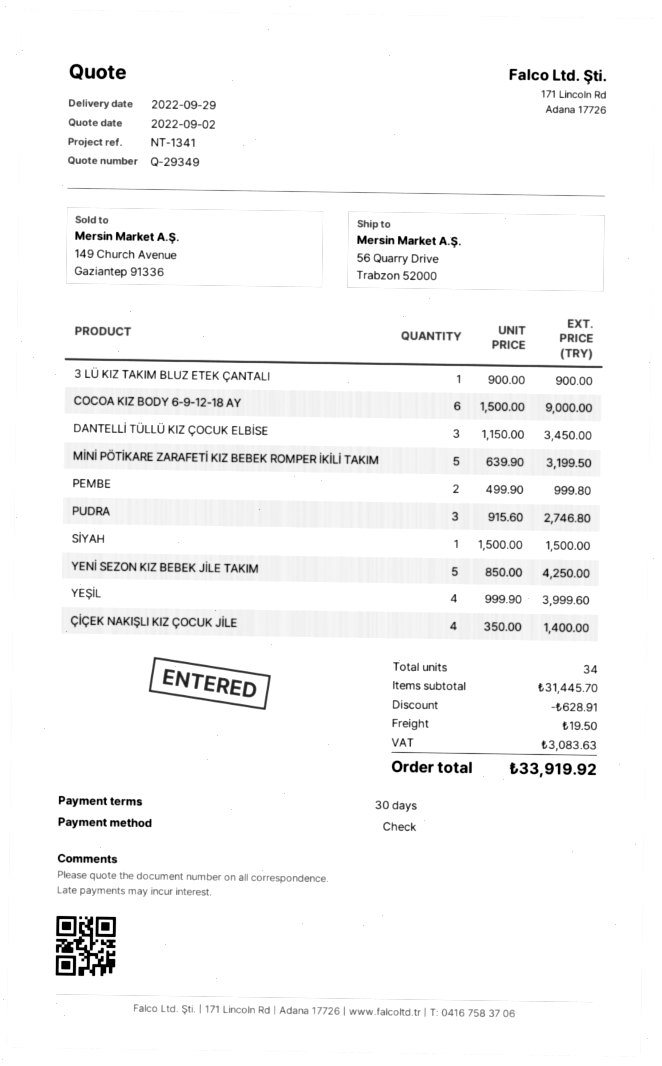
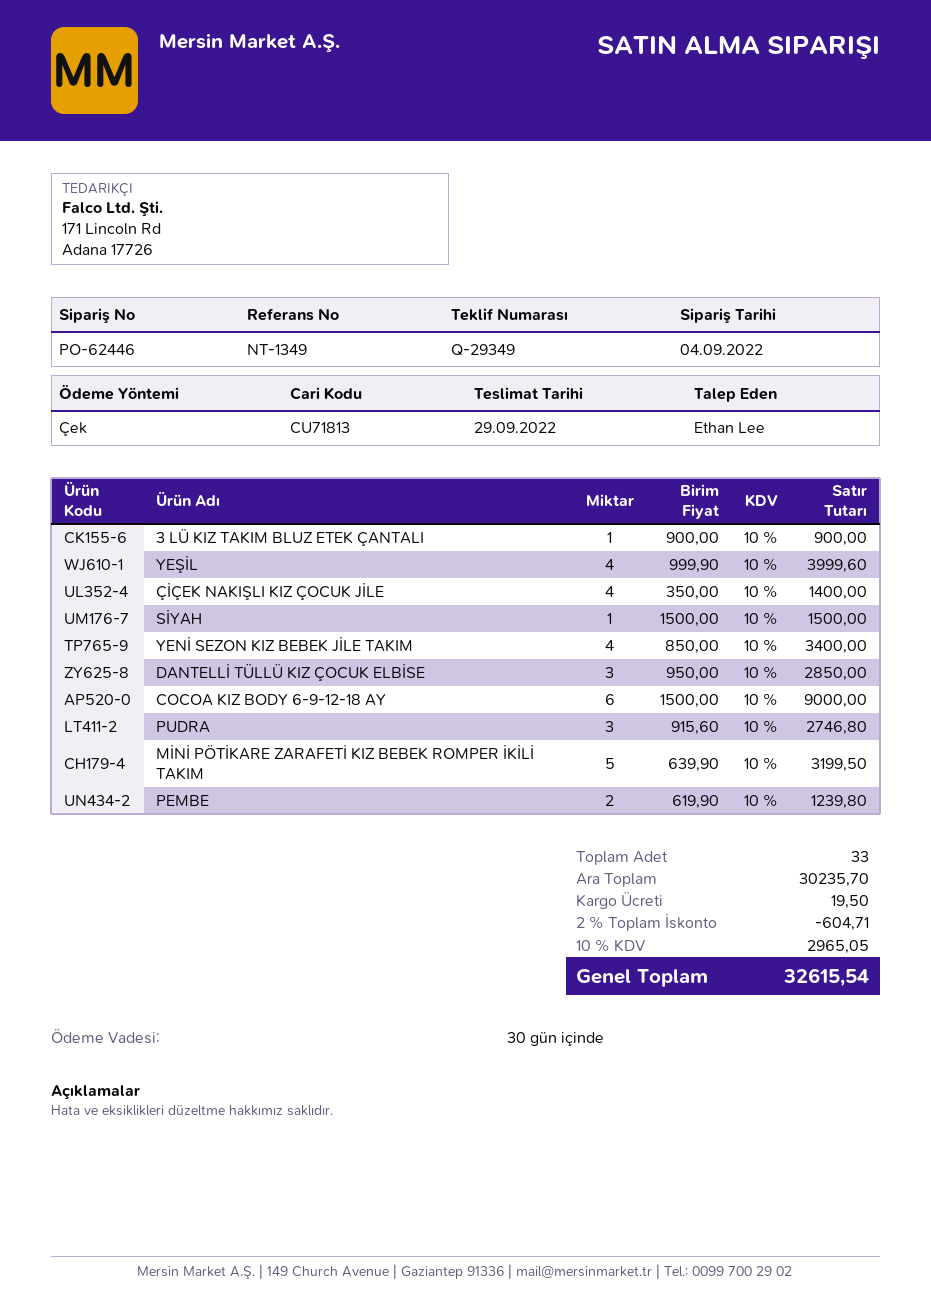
reference: NT-1341 -> NT-1349
DANTELLİ TÜLLÜ KIZ ÇOCUK ELBİSE: 3 x 1150.00 = 3450.00 -> 3 x 950.00 = 2850.00
PEMBE: 2 x 499.90 = 999.80 -> 2 x 619.90 = 1239.80
YENİ SEZON KIZ BEBEK JİLE TAKIM: 5 x 850.00 = 4250.00 -> 4 x 850.00 = 3400.00
total quantity: 34 -> 33
subtotal: 31445.70 -> 30235.70
discount: 628.91 -> 604.71
tax: 3083.63 -> 2965.05
total: 33919.92 -> 32615.54

